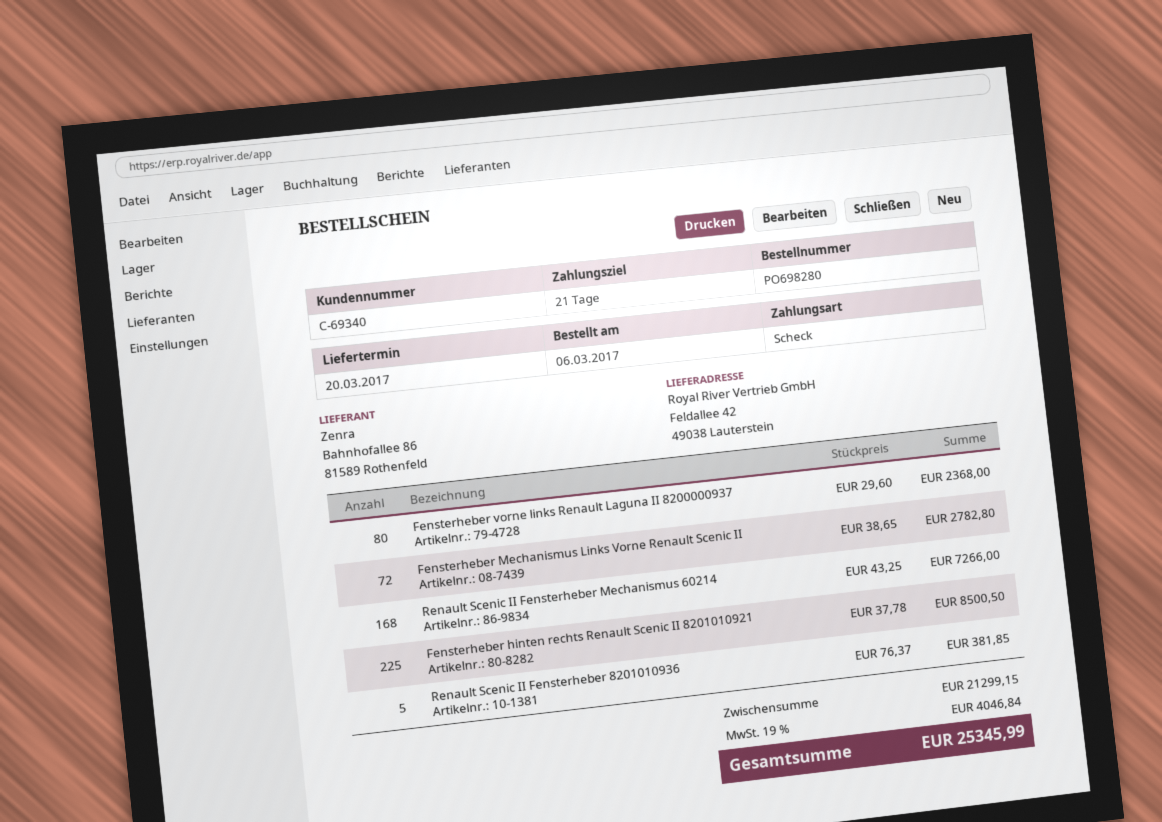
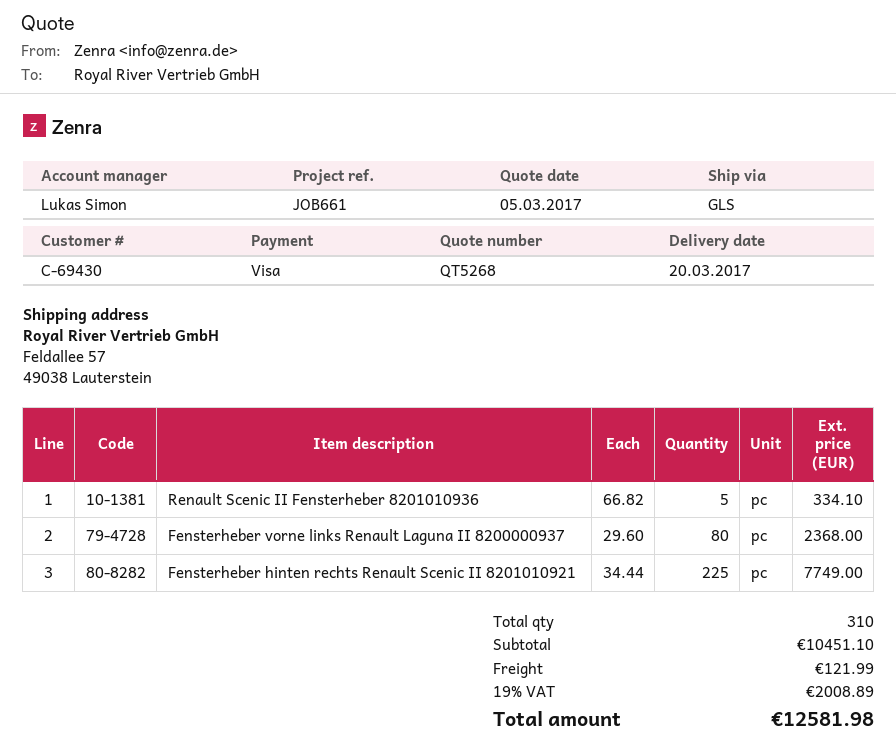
customer number: C-69340 -> C-69430
payment method: cheque -> Visa
ship to: Feldallee 42, 49038 Lauterstein -> Feldallee 57, 49038 Lauterstein
Fensterheber Mechanismus Links Vorne Renault Scenic II: 72 x 38.65 = 2782.80 -> none
Renault Scenic II Fensterheber Mechanismus 60214: 168 x 43.25 = 7266.00 -> none
Fensterheber hinten rechts Renault Scenic II 8201010921: 225 x 37.78 = 8500.50 -> 225 x 34.44 = 7749.00
Renault Scenic II Fensterheber 8201010936: 5 x 76.37 = 381.85 -> 5 x 66.82 = 334.10
subtotal: 21299.15 -> 10451.10
shipping: none -> 121.99
tax: 19% = 4046.84 -> 19% = 2008.89
total: 25345.99 -> 12581.98

